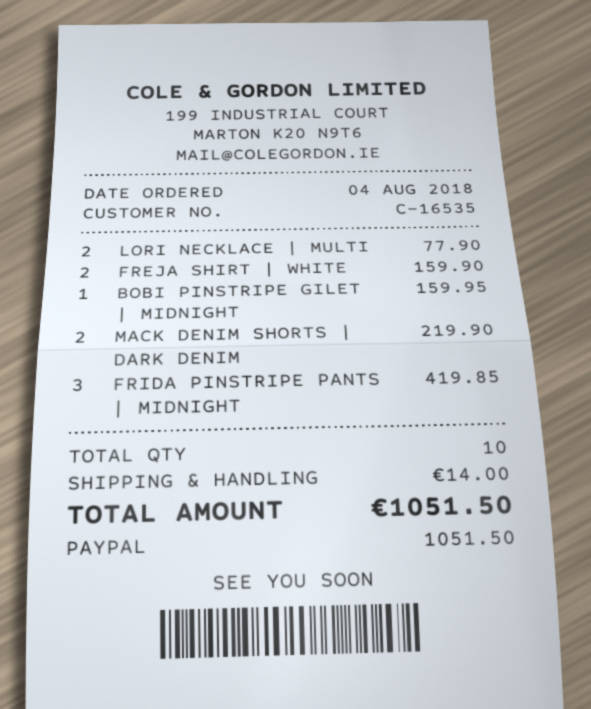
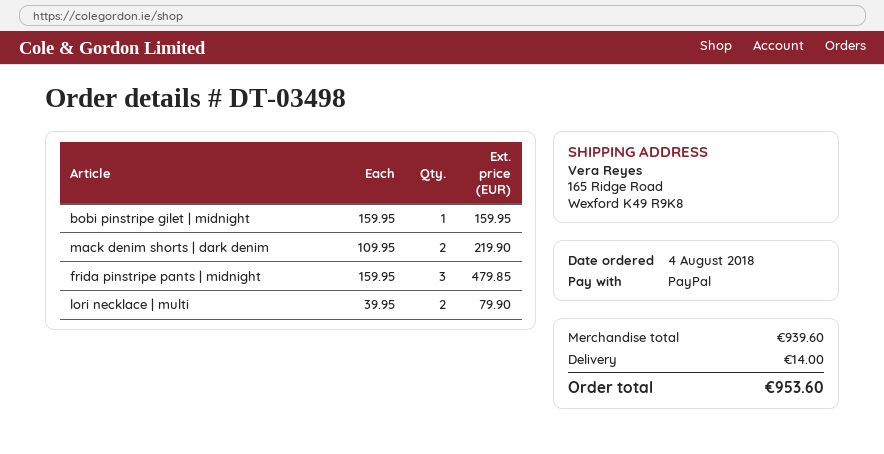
LORI NECKLACE | MULTI: 2 for 77.90 -> 2 for 79.90
FREJA SHIRT | WHITE: 2 for 159.90 -> none
FRIDA PINSTRIPE PANTS | MIDNIGHT: 3 for 419.85 -> 3 for 479.85
total: 1051.50 -> 953.60

